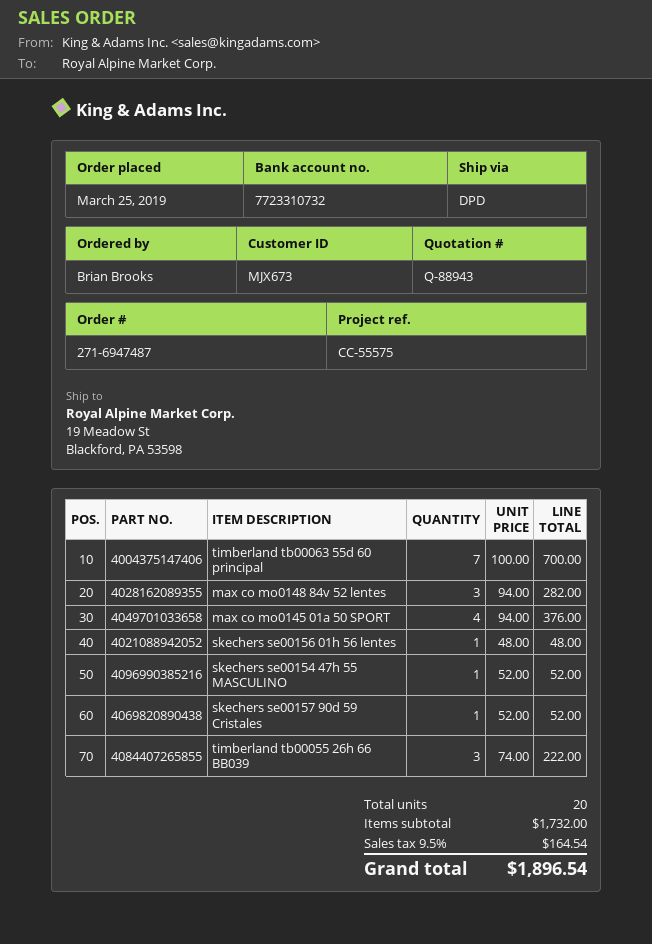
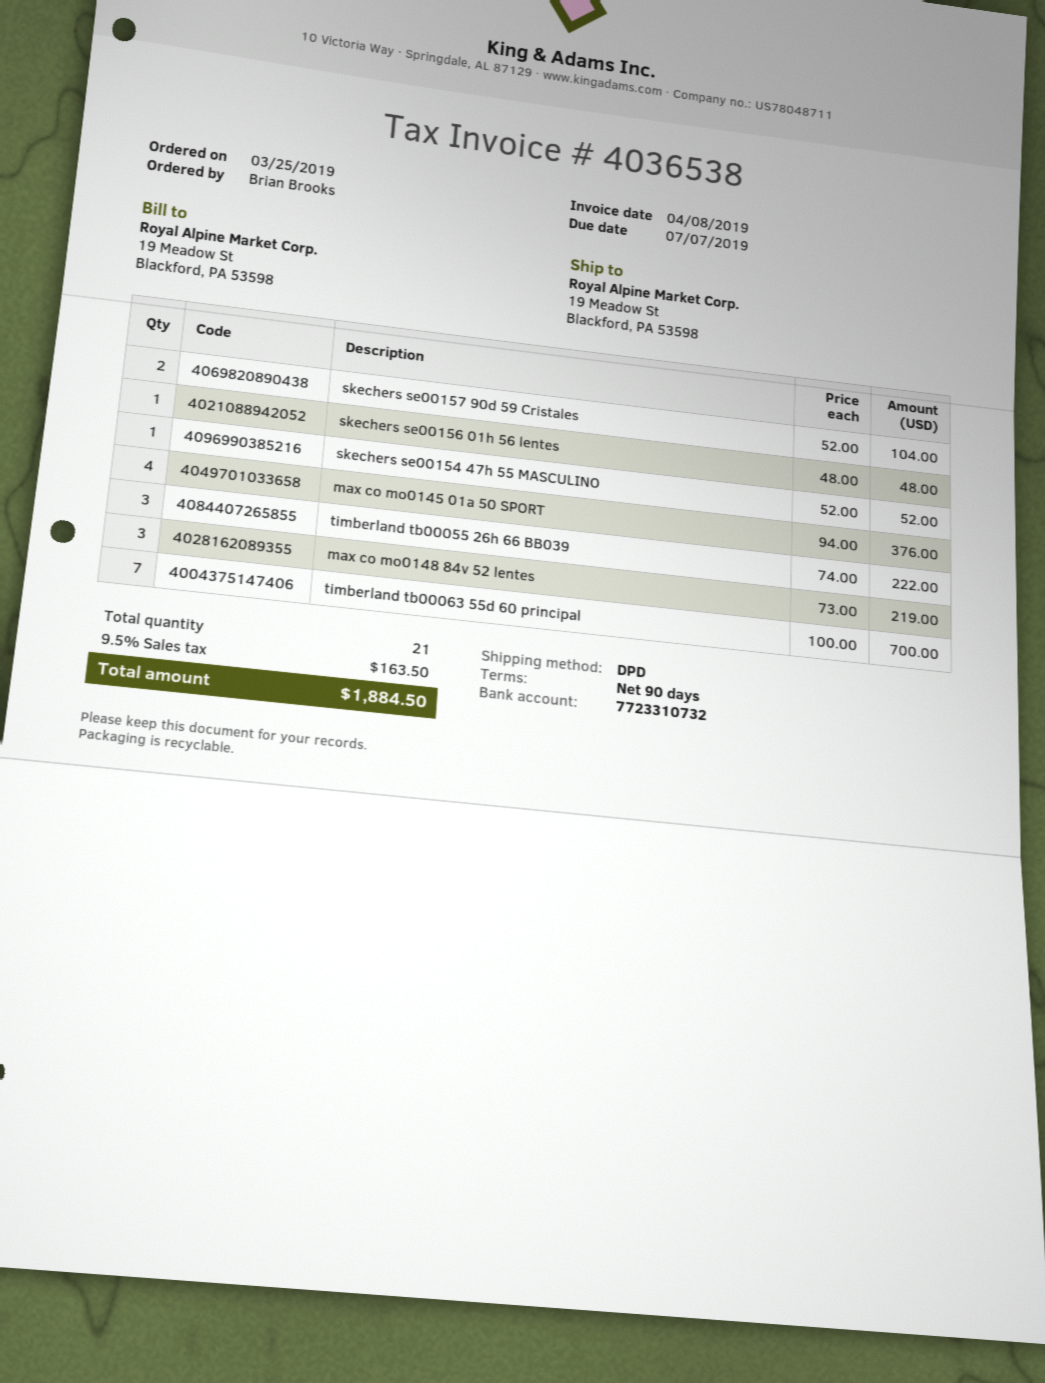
max co mo0148 84v 52 lentes: 3 x 94.00 = 282.00 -> 3 x 73.00 = 219.00
skechers se00157 90d 59 Cristales: 1 x 52.00 = 52.00 -> 2 x 52.00 = 104.00
total quantity: 20 -> 21
tax: 9.5% = 164.54 -> 9.5% = 163.50
total: 1896.54 -> 1884.50

